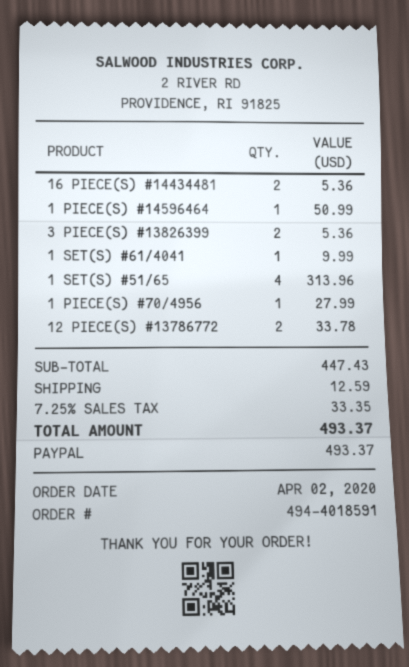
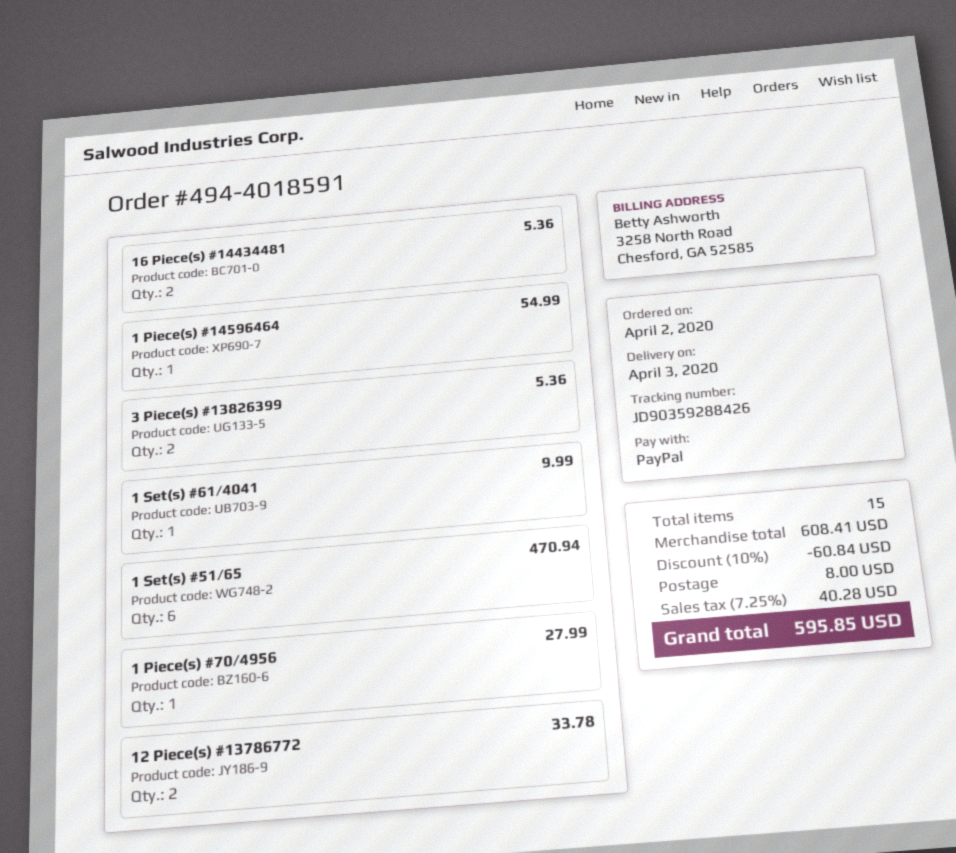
1 PIECE(S) #14596464: 1 for 50.99 -> 1 for 54.99
1 SET(S) #51/65: 4 for 313.96 -> 6 for 470.94
subtotal: 447.43 -> 608.41
discount: none -> 10% = 60.84
shipping: 12.59 -> 8.00
tax: 7.25% = 33.35 -> 7.25% = 40.28
total: 493.37 -> 595.85

